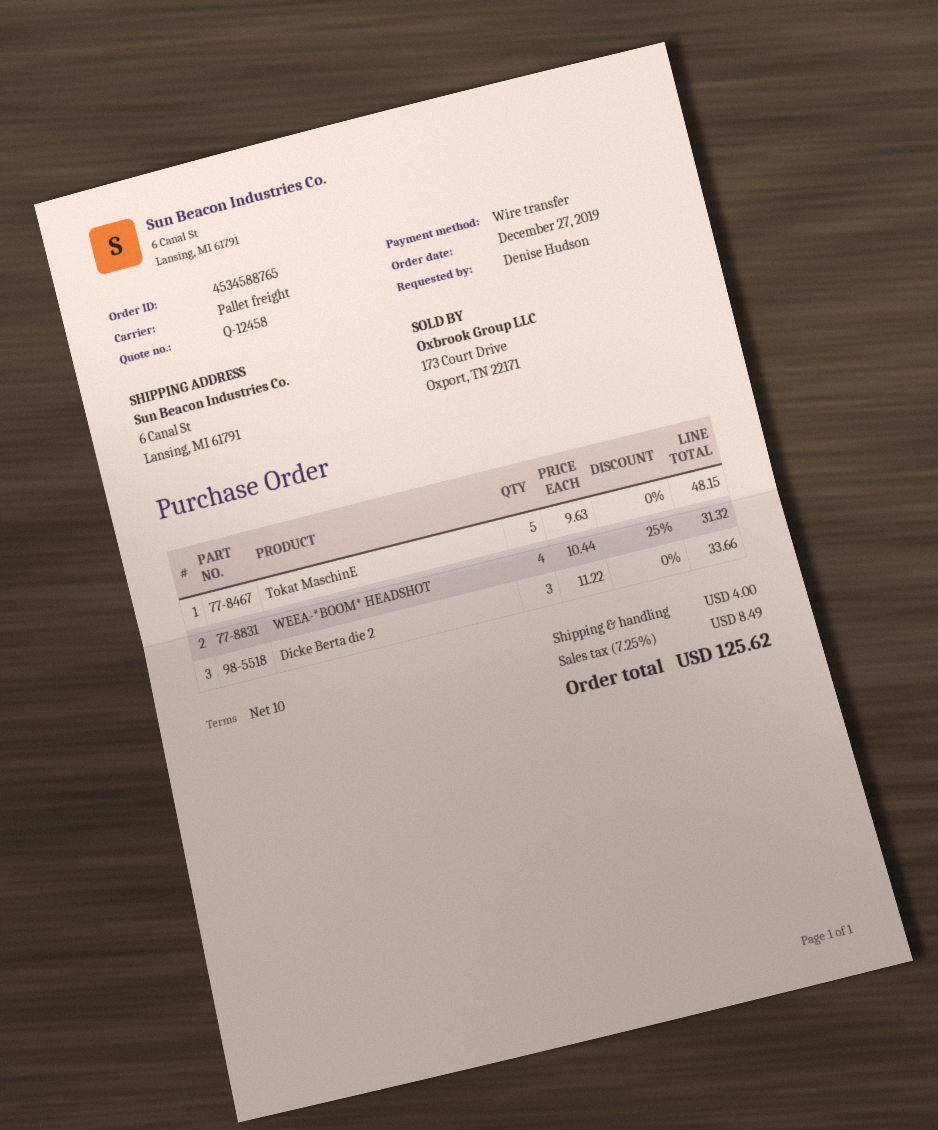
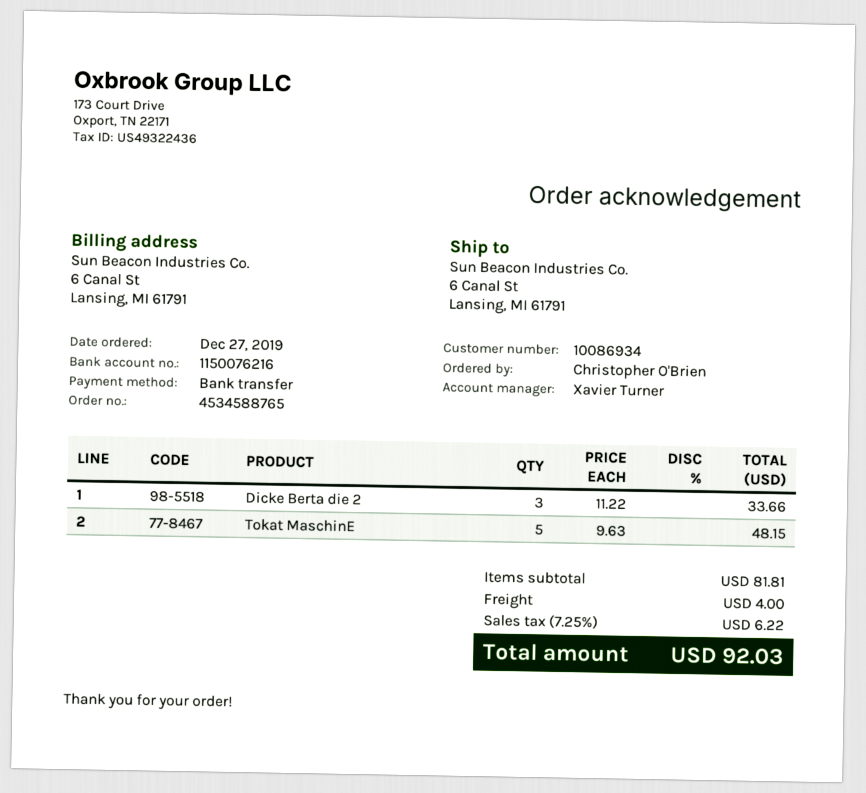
ordered by: Denise Hudson -> Christopher O'Brien
WEEA-*BOOM* HEADSHOT: 4 x 10.44 - 25% = 31.32 -> none
tax: 7.25% = 8.49 -> 7.25% = 6.22
total: 125.62 -> 92.03

